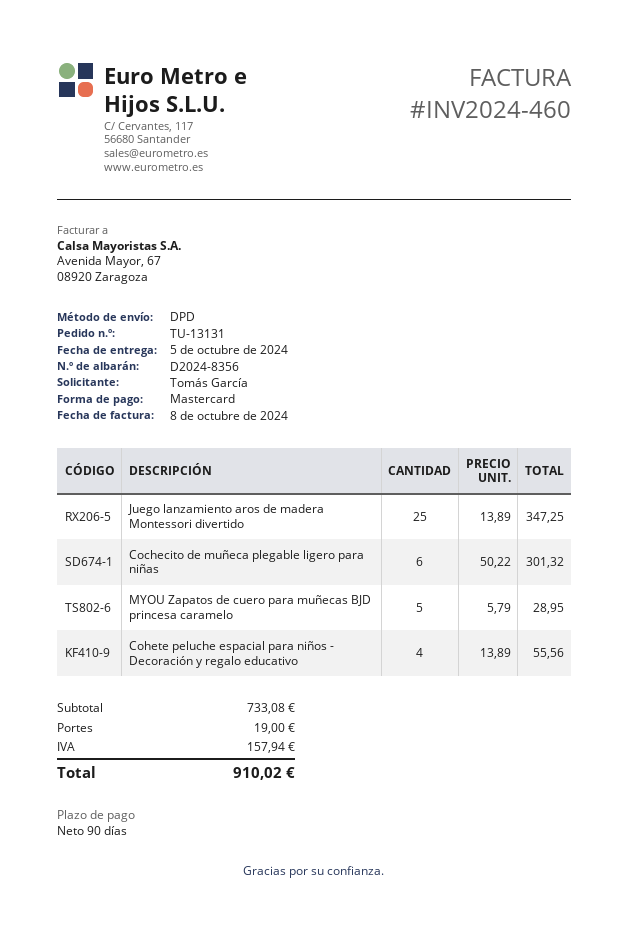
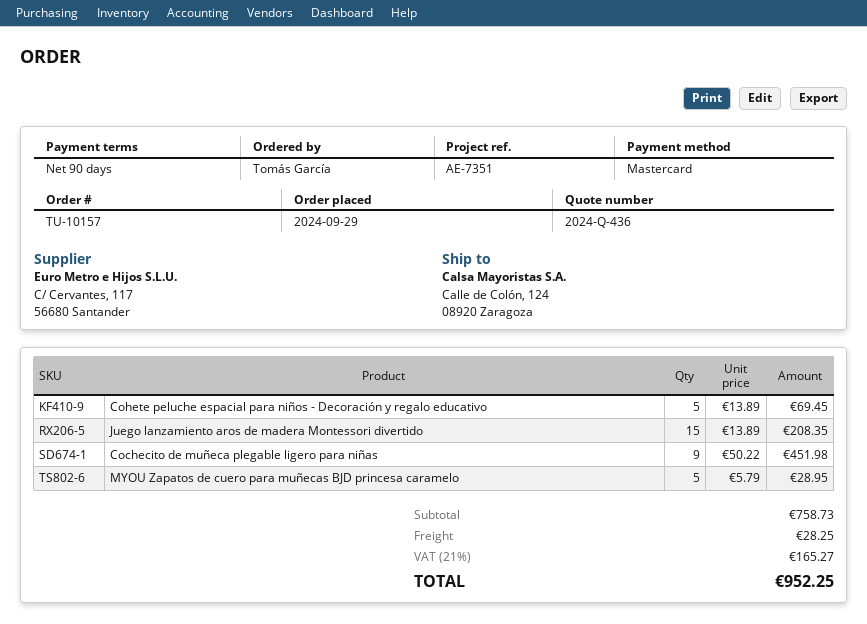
order number: TU-13131 -> TU-10157
Juego lanzamiento aros de madera Montessori divertido: 25 x 13.89 = 347.25 -> 15 x 13.89 = 208.35
Cochecito de muñeca plegable ligero para niñas: 6 x 50.22 = 301.32 -> 9 x 50.22 = 451.98
Cohete peluche espacial para niños - Decoración y regalo educativo: 4 x 13.89 = 55.56 -> 5 x 13.89 = 69.45
subtotal: 733.08 -> 758.73
shipping: 19.00 -> 28.25
tax: 157.94 -> 165.27
total: 910.02 -> 952.25

